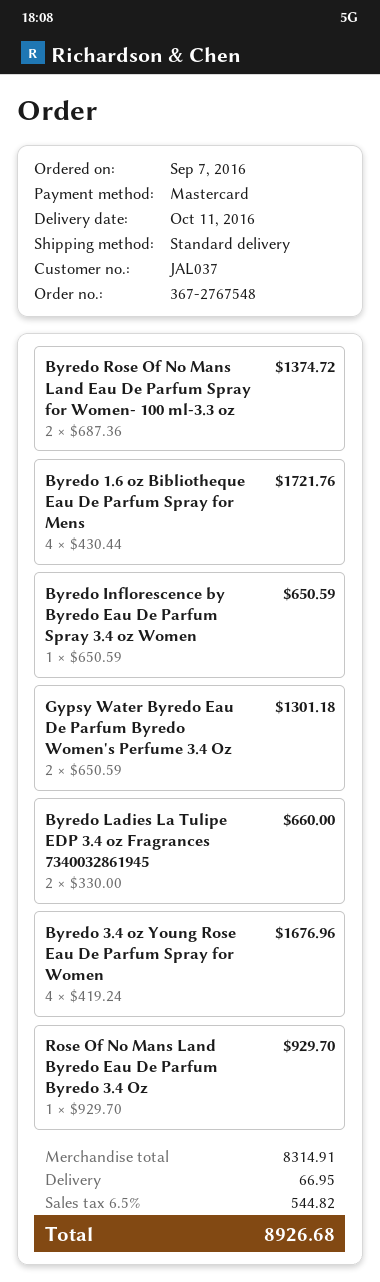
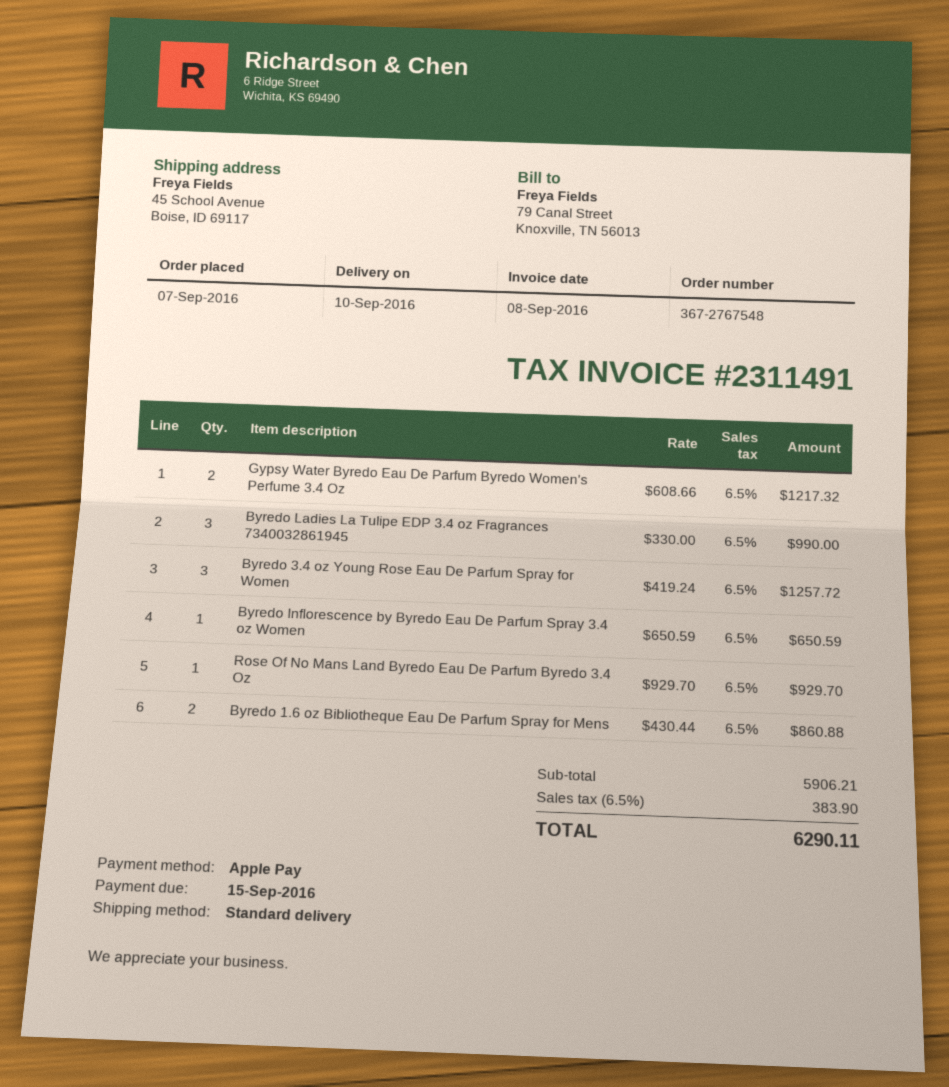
delivery date: 2016-10-11 -> 2016-09-10
payment method: Mastercard -> Apple Pay
Byredo Rose Of No Mans Land Eau De Parfum Spray for Women- 100 ml-3.3 oz: 2 x 687.36 = 1374.72 -> none
Byredo 1.6 oz Bibliotheque Eau De Parfum Spray for Mens: 4 x 430.44 = 1721.76 -> 2 x 430.44 = 860.88
Gypsy Water Byredo Eau De Parfum Byredo Women's Perfume 3.4 Oz: 2 x 650.59 = 1301.18 -> 2 x 608.66 = 1217.32
Byredo Ladies La Tulipe EDP 3.4 oz Fragrances 7340032861945: 2 x 330.00 = 660.00 -> 3 x 330.00 = 990.00
Byredo 3.4 oz Young Rose Eau De Parfum Spray for Women: 4 x 419.24 = 1676.96 -> 3 x 419.24 = 1257.72
subtotal: 8314.91 -> 5906.21
shipping: 66.95 -> none
tax: 6.5% = 544.82 -> 6.5% = 383.90
total: 8926.68 -> 6290.11

